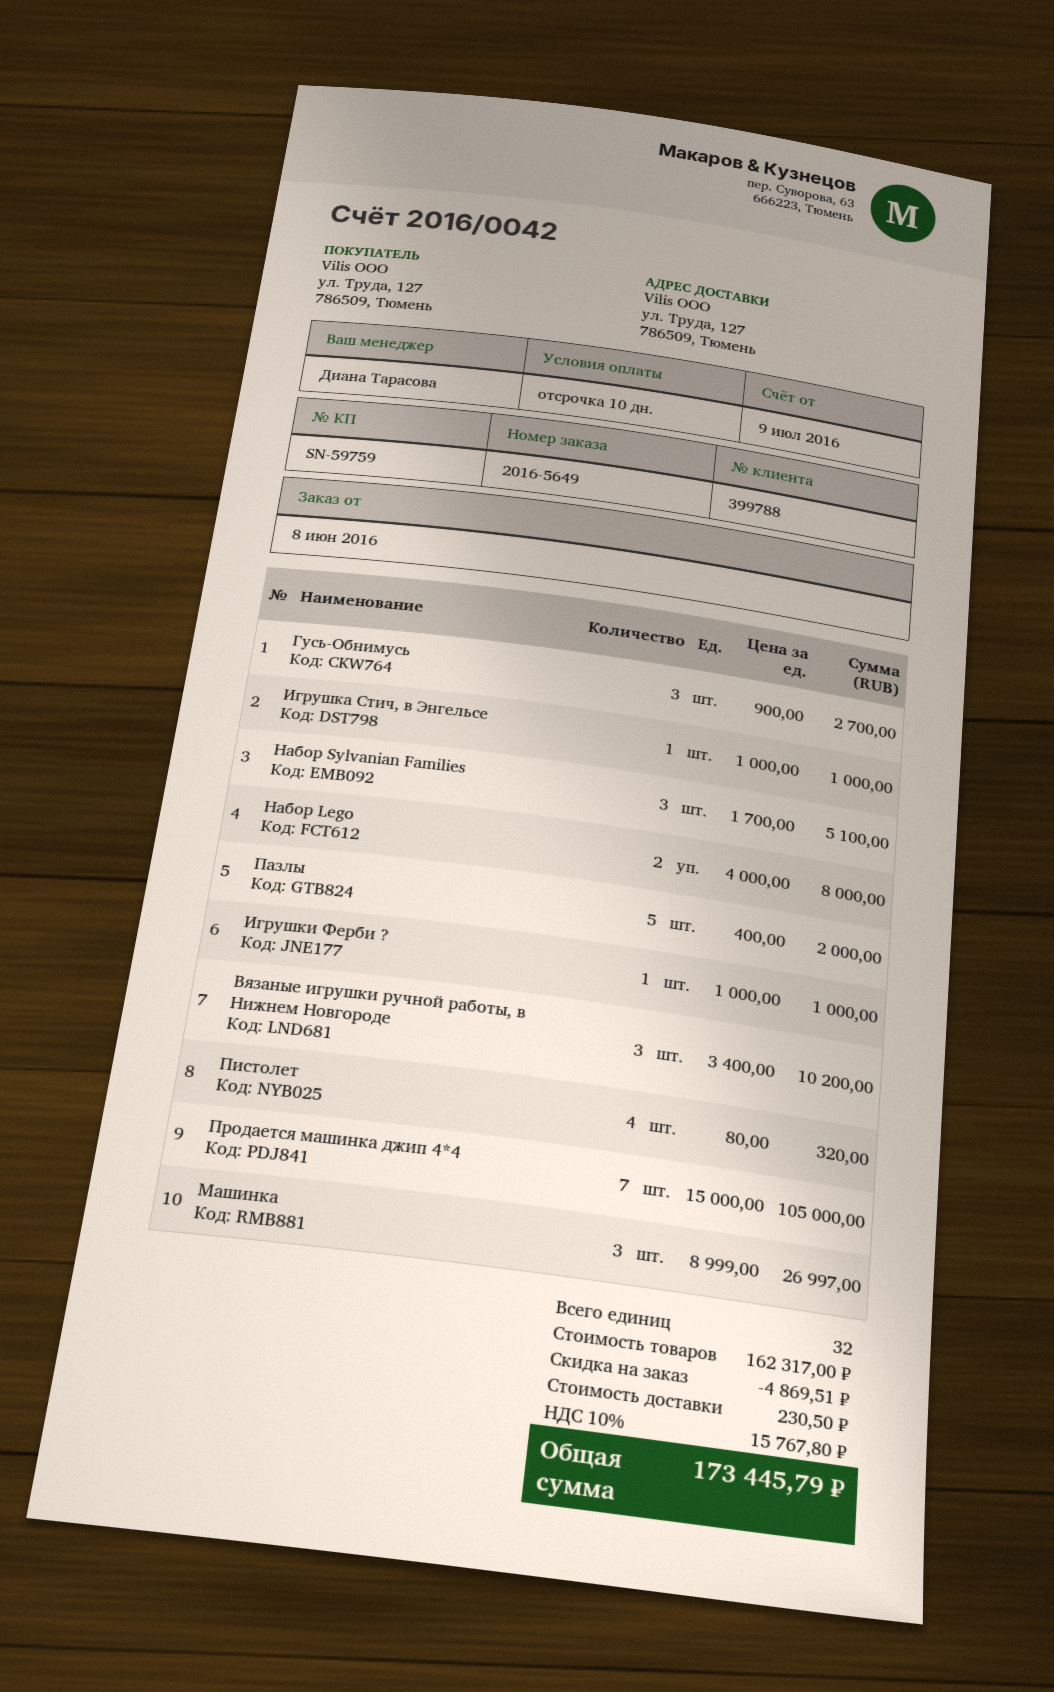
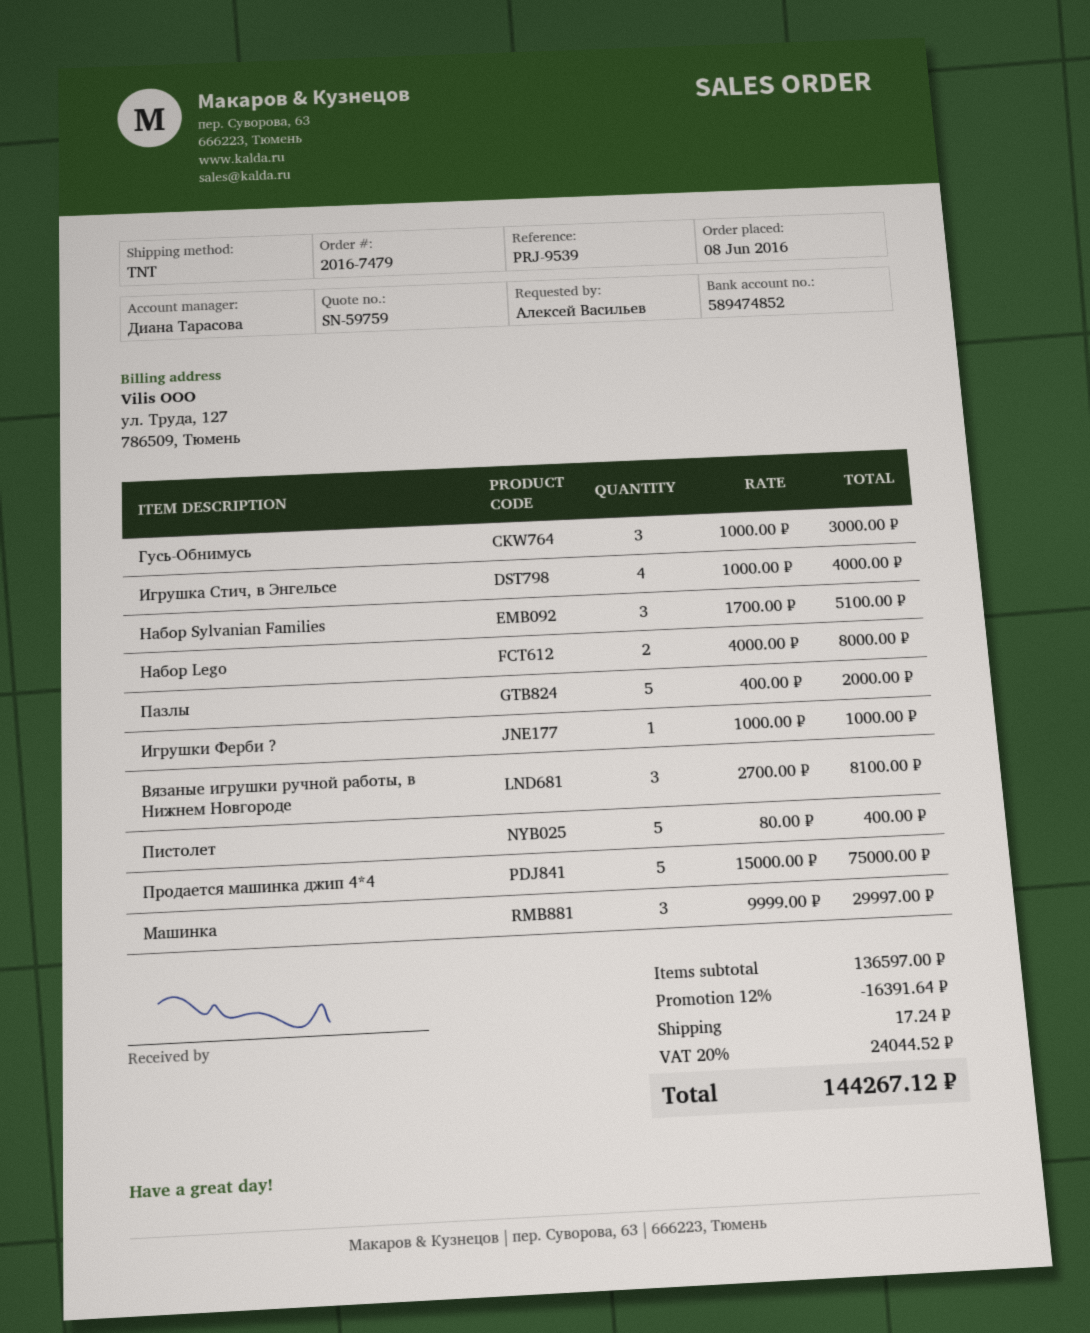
order number: 2016-5649 -> 2016-7479
Гусь-Обнимусь: 3 x 900.00 = 2700.00 -> 3 x 1000.00 = 3000.00
Игрушка Стич, в Энгельсе: 1 x 1000.00 = 1000.00 -> 4 x 1000.00 = 4000.00
Вязаные игрушки ручной работы, в Нижнем Новгороде: 3 x 3400.00 = 10200.00 -> 3 x 2700.00 = 8100.00
Пистолет: 4 x 80.00 = 320.00 -> 5 x 80.00 = 400.00
Продается машинка джип 4*4: 7 x 15000.00 = 105000.00 -> 5 x 15000.00 = 75000.00
Машинка: 3 x 8999.00 = 26997.00 -> 3 x 9999.00 = 29997.00
subtotal: 162317.00 -> 136597.00
discount: 4869.51 -> 16391.64
shipping: 230.50 -> 17.24
tax: 10% = 15767.80 -> 20% = 24044.52
total: 173445.79 -> 144267.12

